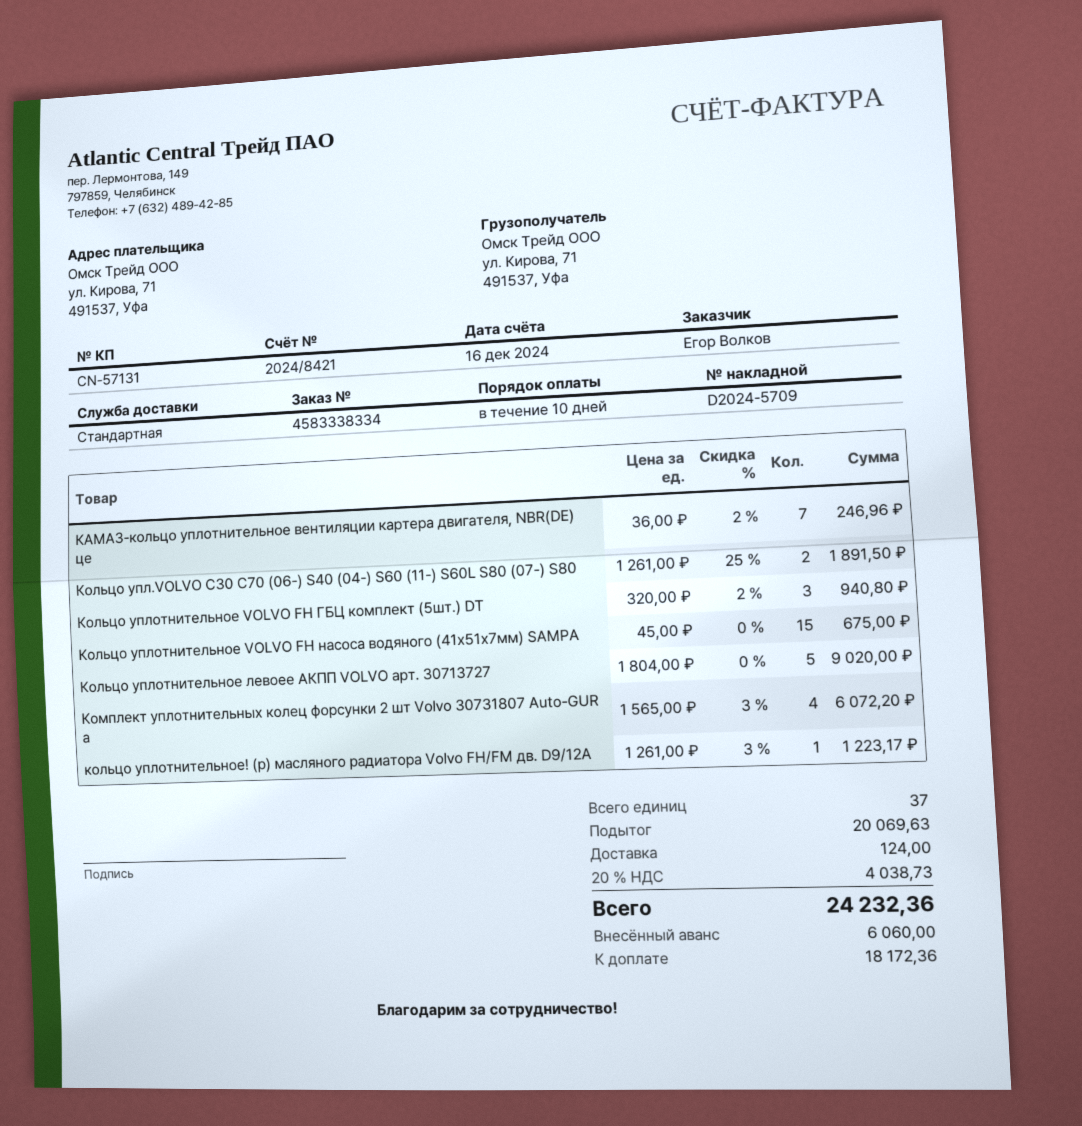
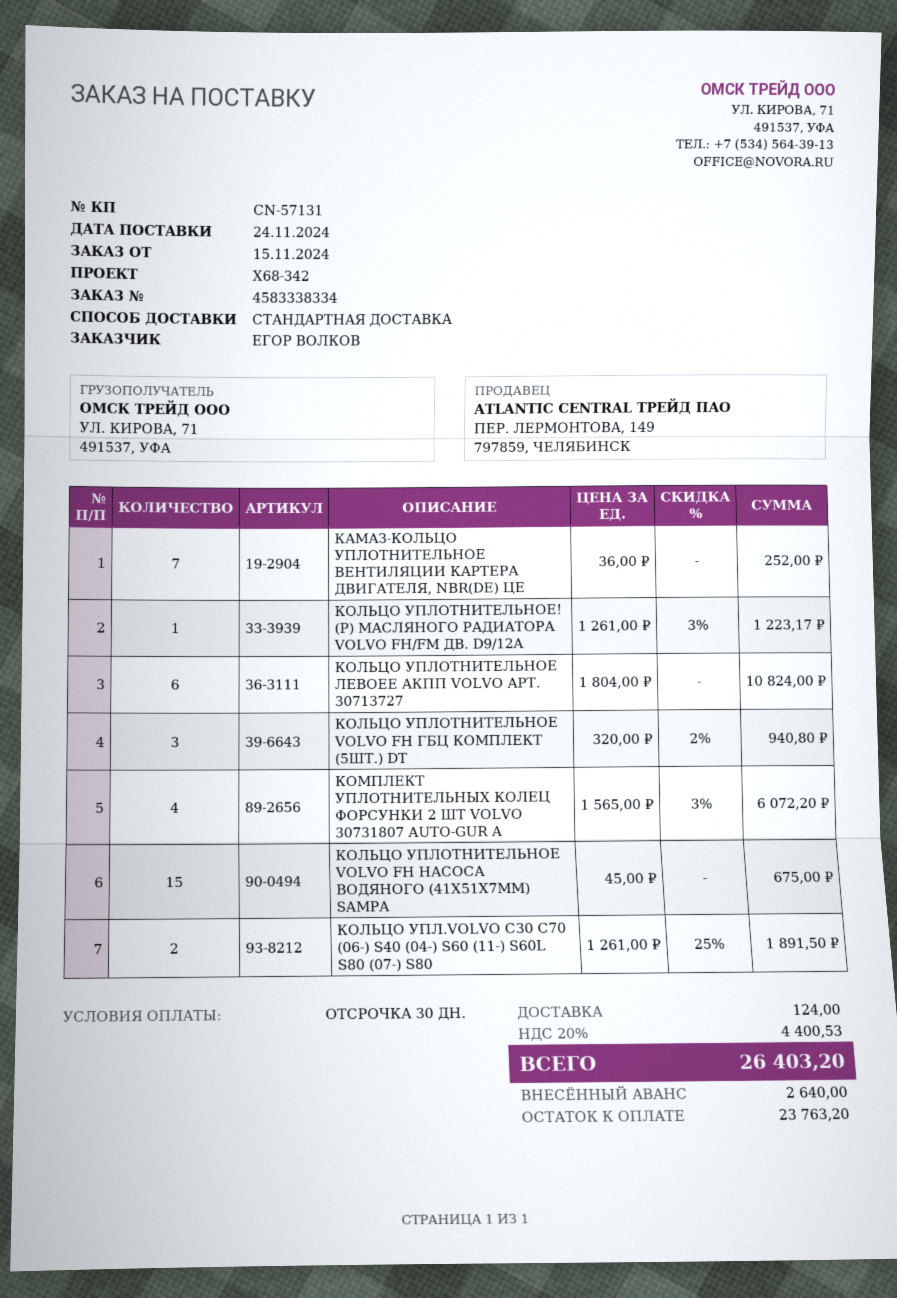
payment terms: 10 days -> 30 days
КАМАЗ-кольцо уплотнительное вентиляции картера двигателя, NBR(DE) це: 7 x 36.00 - 2% = 246.96 -> 7 x 36.00 = 252.00
Кольцо уплотнительное левоее АКПП VOLVO арт. 30713727: 5 x 1804.00 = 9020.00 -> 6 x 1804.00 = 10824.00
tax: 20% = 4038.73 -> 20% = 4400.53
total: 24232.36 -> 26403.20
deposit: 6060.00 -> 2640.00
balance: 18172.36 -> 23763.20

